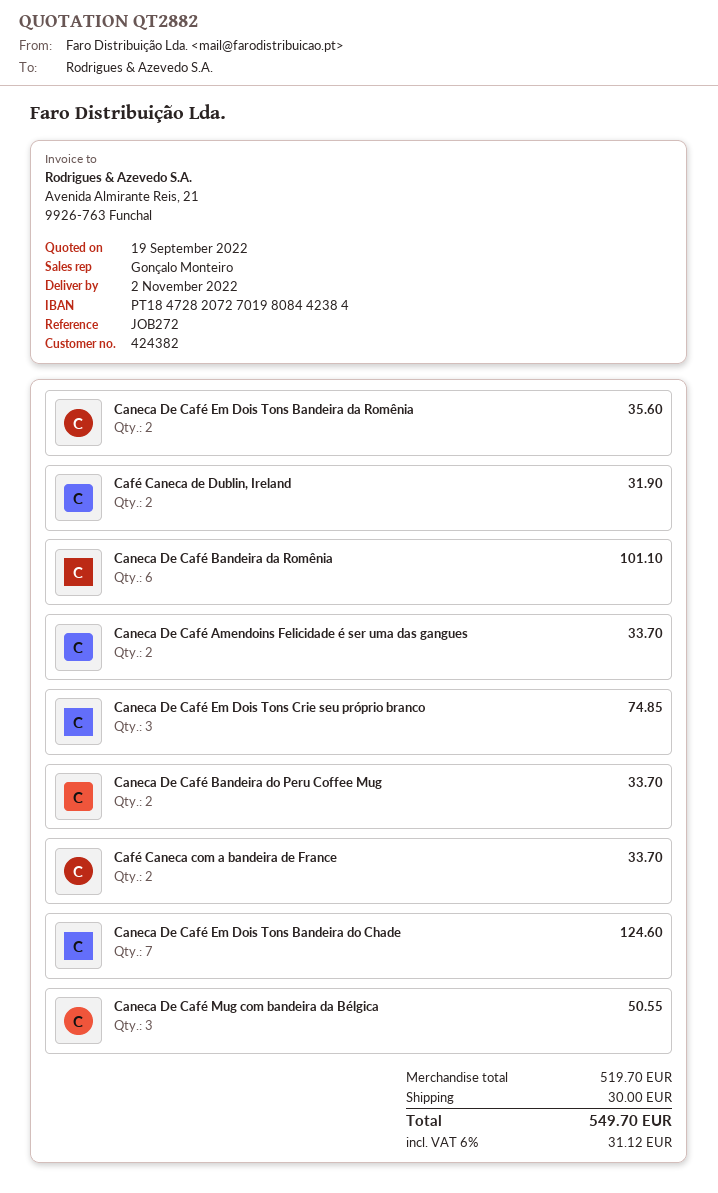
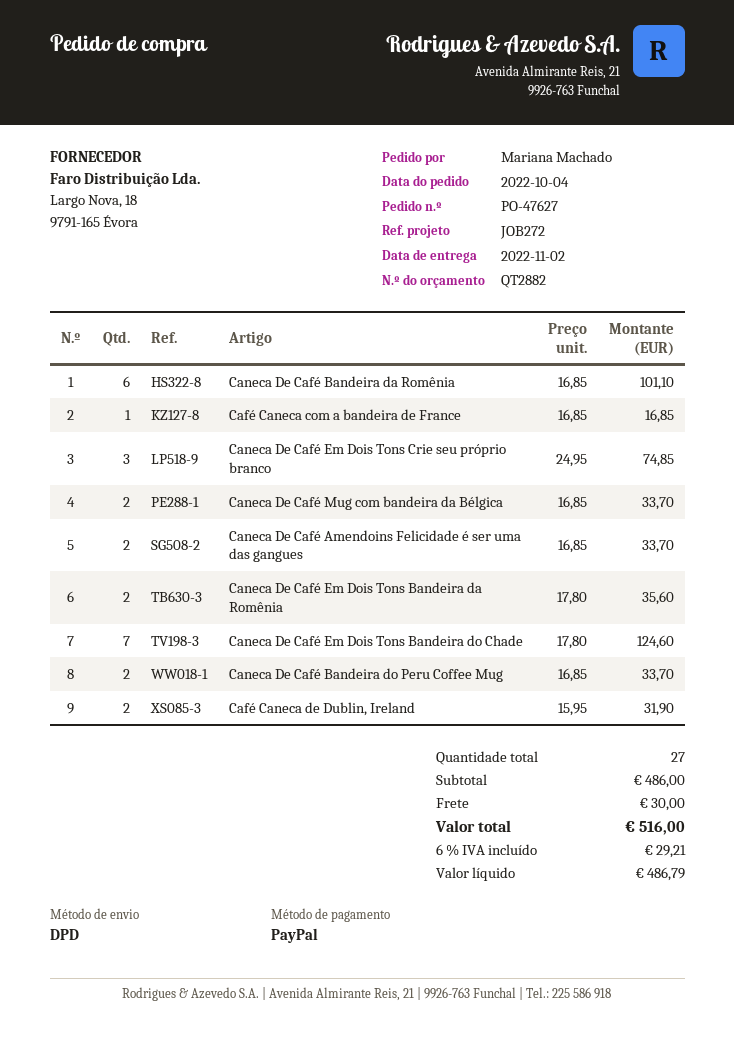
Café Caneca com a bandeira de France: 2 for 33.70 -> 1 for 16.85
Caneca De Café Mug com bandeira da Bélgica: 3 for 50.55 -> 2 for 33.70
subtotal: 519.70 -> 486.00
tax: 6% = 31.12 -> 6% = 29.21
total: 549.70 -> 516.00

